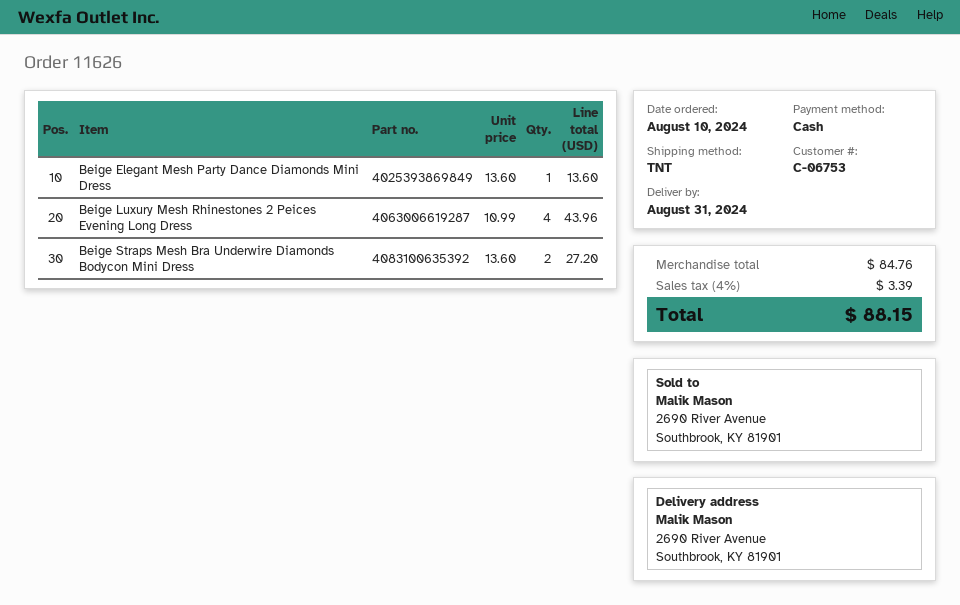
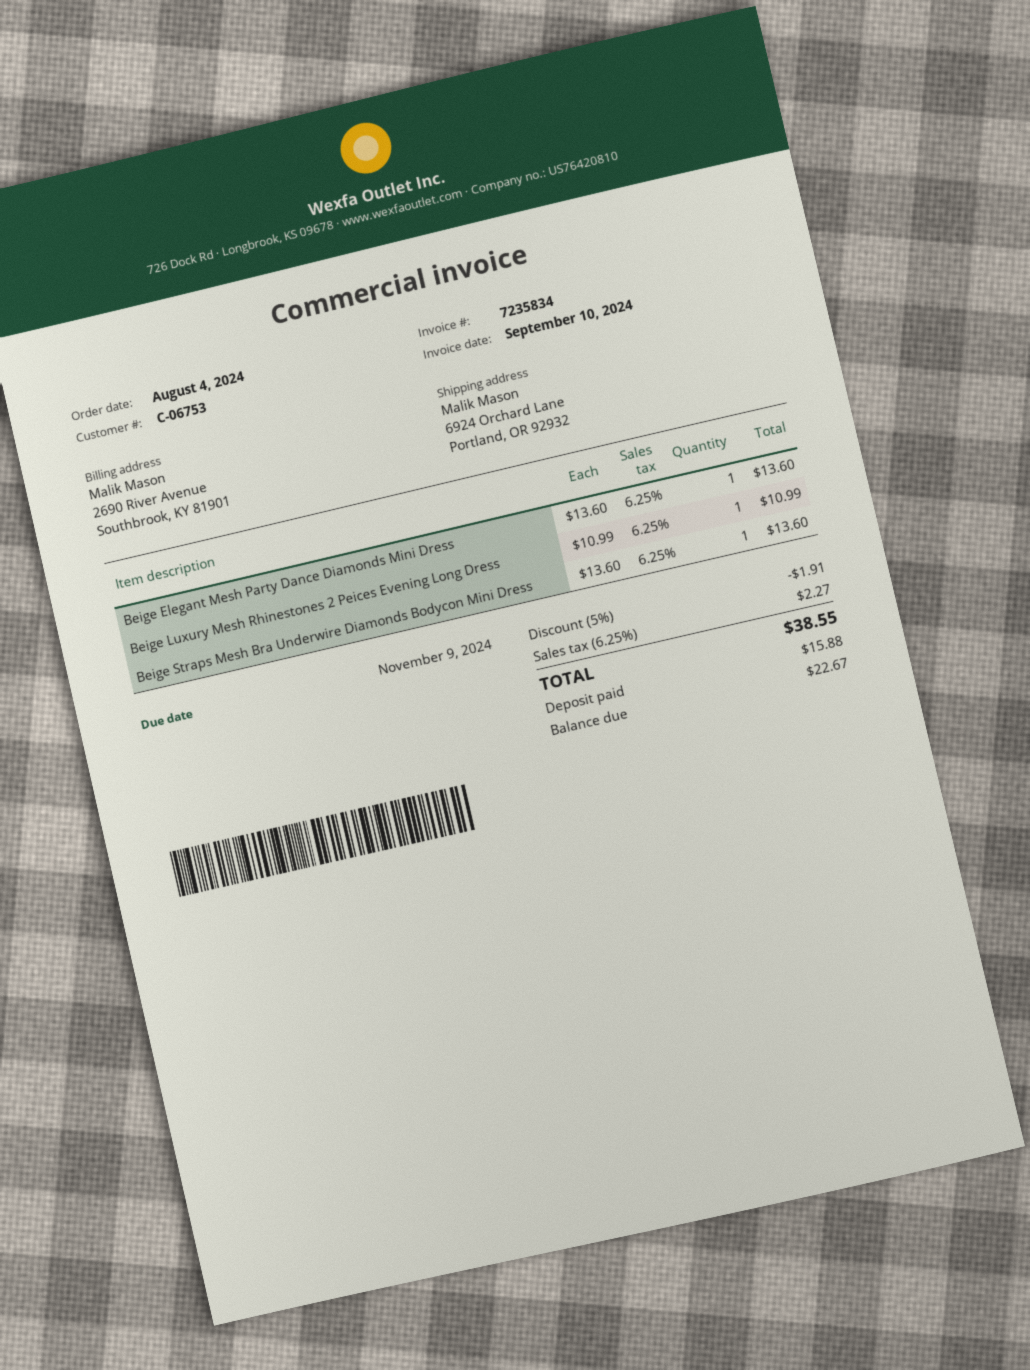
order date: 2024-08-10 -> 2024-08-04
ship to: 2690 River Avenue, Southbrook, KY 81901 -> 6924 Orchard Lane, Portland, OR 92932
Beige Luxury Mesh Rhinestones 2 Peices Evening Long Dress: 4 x 10.99 = 43.96 -> 1 x 10.99 = 10.99
Beige Straps Mesh Bra Underwire Diamonds Bodycon Mini Dress: 2 x 13.60 = 27.20 -> 1 x 13.60 = 13.60
discount: none -> 5% = 1.91
tax: 4% = 3.39 -> 6.25% = 2.27
total: 88.15 -> 38.55

